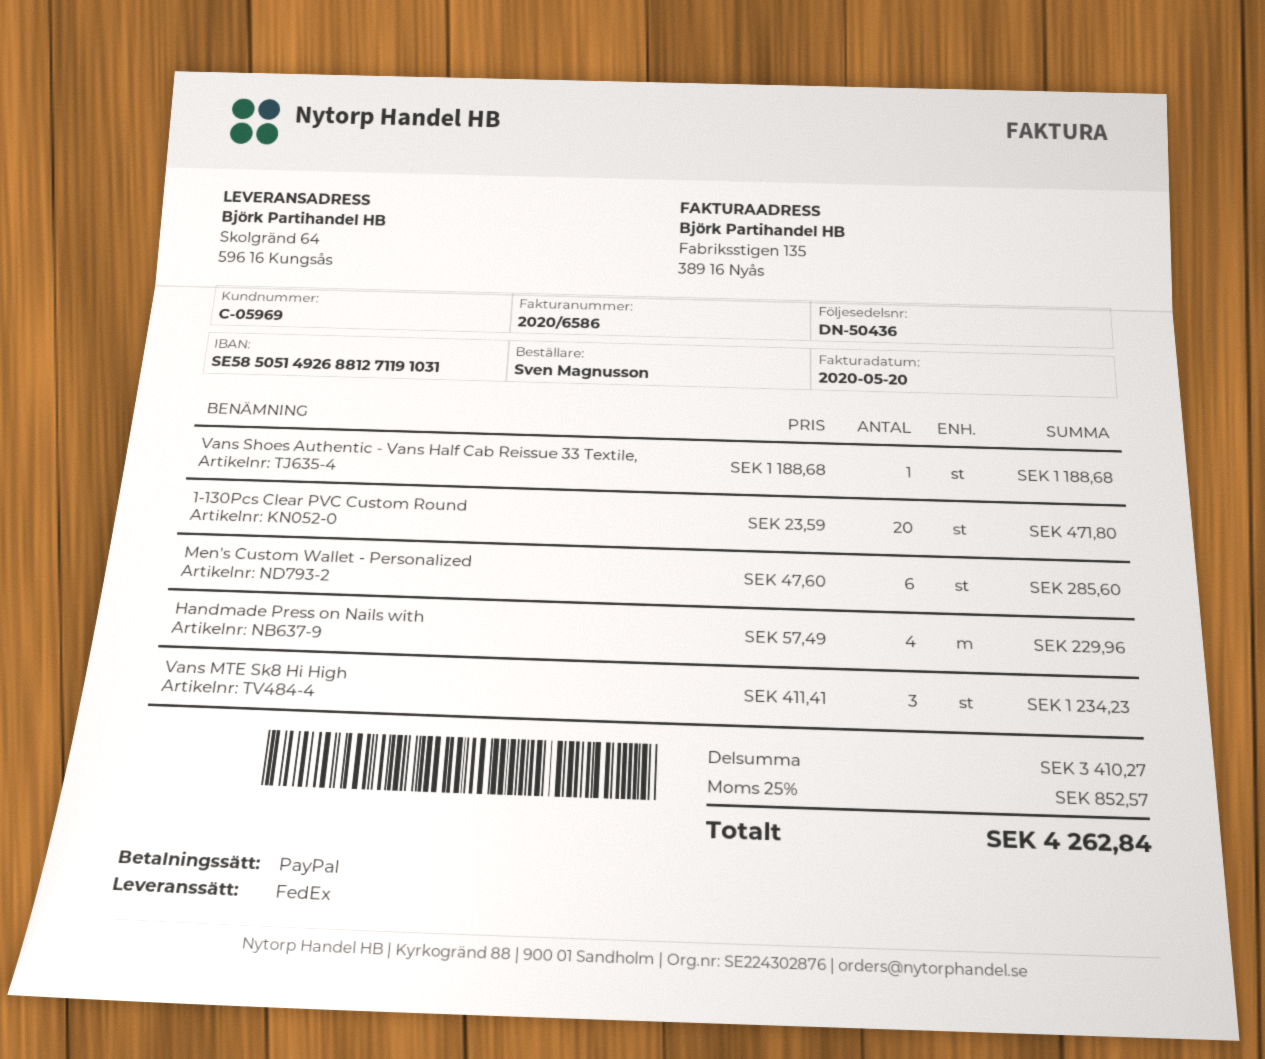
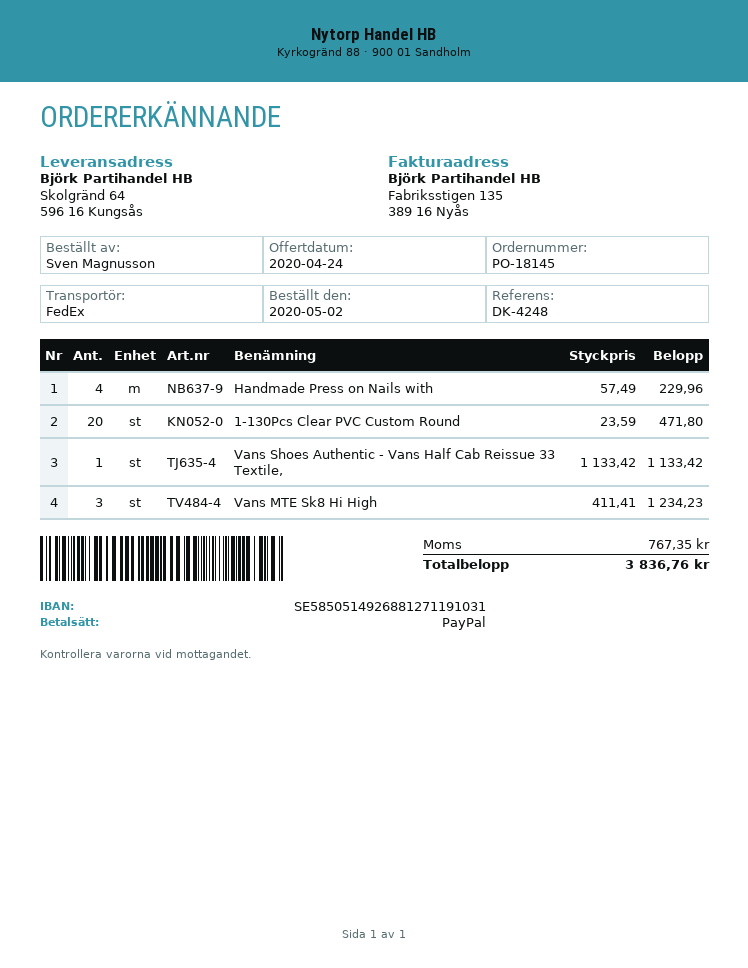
Vans Shoes Authentic - Vans Half Cab Reissue 33 Textile,: 1 x 1188.68 = 1188.68 -> 1 x 1133.42 = 1133.42
Men's Custom Wallet - Personalized: 6 x 47.60 = 285.60 -> none
tax: 852.57 -> 767.35
total: 4262.84 -> 3836.76

